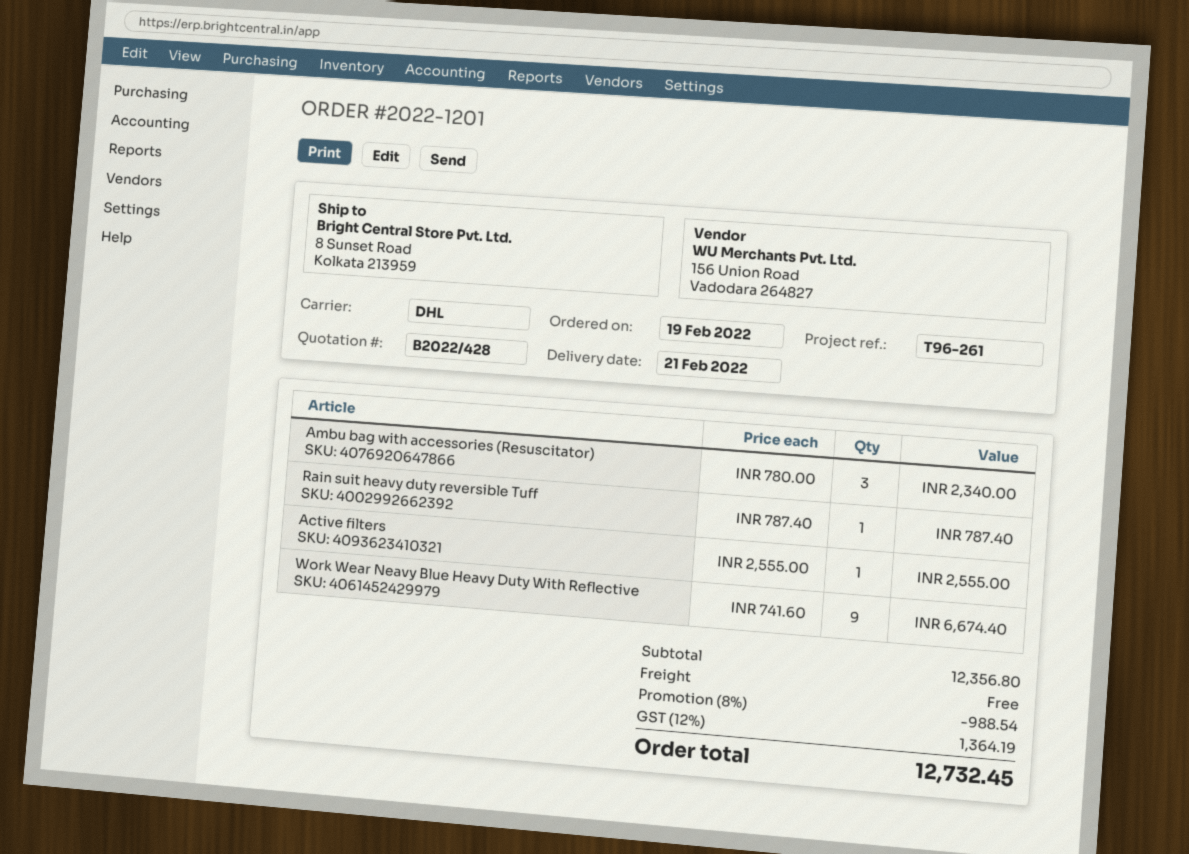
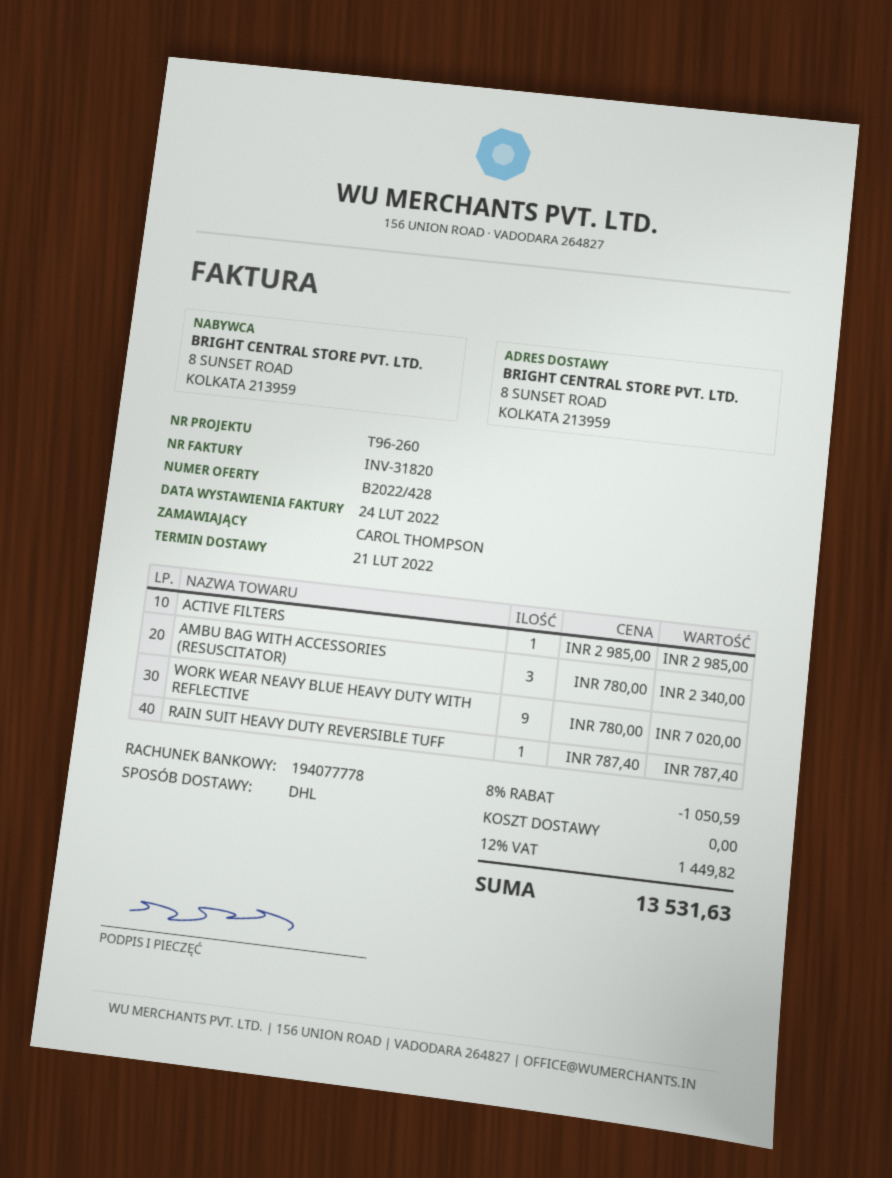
reference: T96-261 -> T96-260
Active filters: 1 x 2555.00 = 2555.00 -> 1 x 2985.00 = 2985.00
Work Wear Neavy Blue Heavy Duty With Reflective: 9 x 741.60 = 6674.40 -> 9 x 780.00 = 7020.00
discount: 8% = 988.54 -> 8% = 1050.59
tax: 12% = 1364.19 -> 12% = 1449.82
total: 12732.45 -> 13531.63

